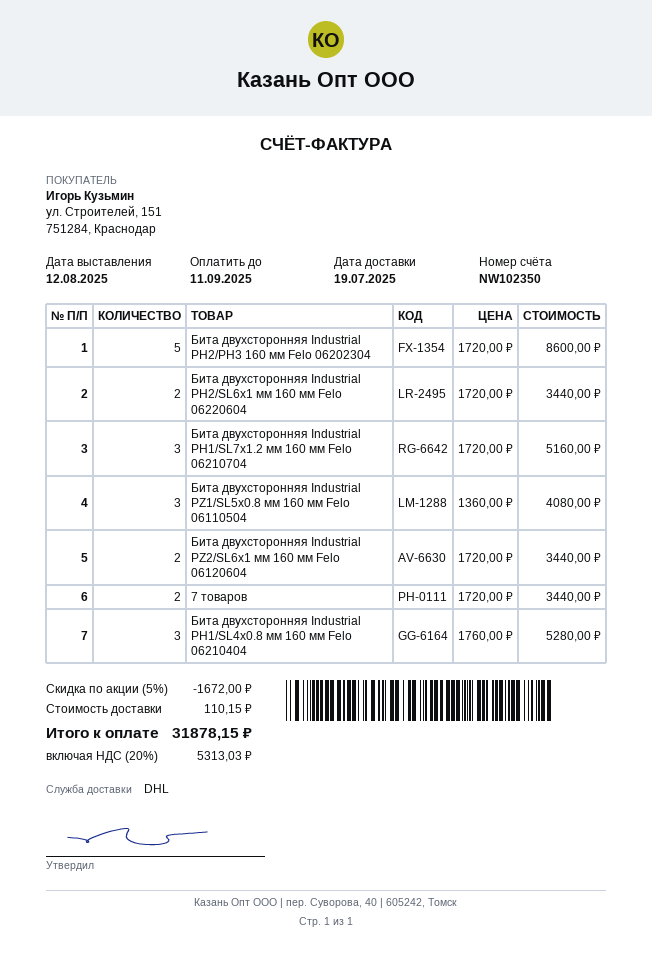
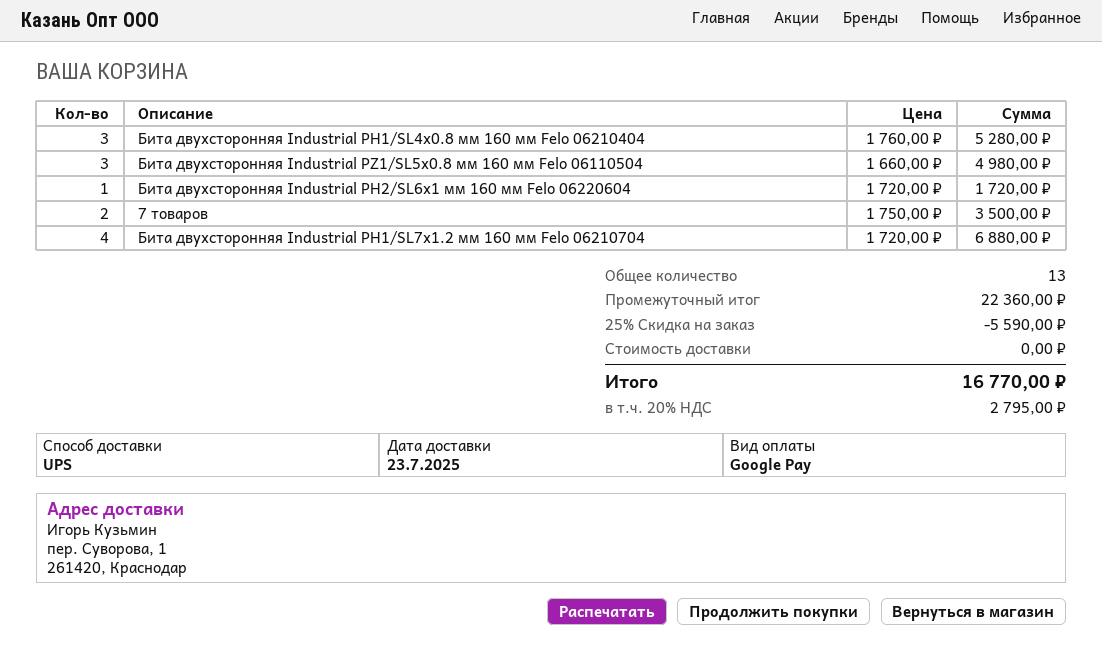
delivery date: 2025-07-19 -> 2025-07-23
shipping method: DHL -> UPS
Бита двухсторонняя Industrial PH2/PH3 160 мм Felo 06202304: 5 x 1720.00 = 8600.00 -> none
Бита двухсторонняя Industrial PH2/SL6x1 мм 160 мм Felo 06220604: 2 x 1720.00 = 3440.00 -> 1 x 1720.00 = 1720.00
Бита двухсторонняя Industrial PH1/SL7x1.2 мм 160 мм Felo 06210704: 3 x 1720.00 = 5160.00 -> 4 x 1720.00 = 6880.00
Бита двухсторонняя Industrial PZ1/SL5x0.8 мм 160 мм Felo 06110504: 3 x 1360.00 = 4080.00 -> 3 x 1660.00 = 4980.00
Бита двухсторонняя Industrial PZ2/SL6x1 мм 160 мм Felo 06120604: 2 x 1720.00 = 3440.00 -> none
7 товаров: 2 x 1720.00 = 3440.00 -> 2 x 1750.00 = 3500.00
discount: 5% = 1672.00 -> 25% = 5590.00
shipping: 110.15 -> 0.00
tax: 20% = 5313.03 -> 20% = 2795.00
total: 31878.15 -> 16770.00

